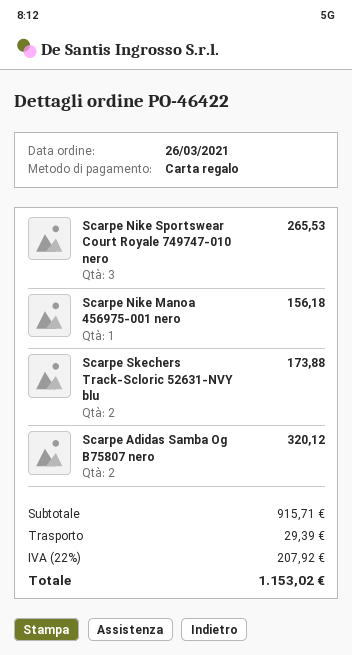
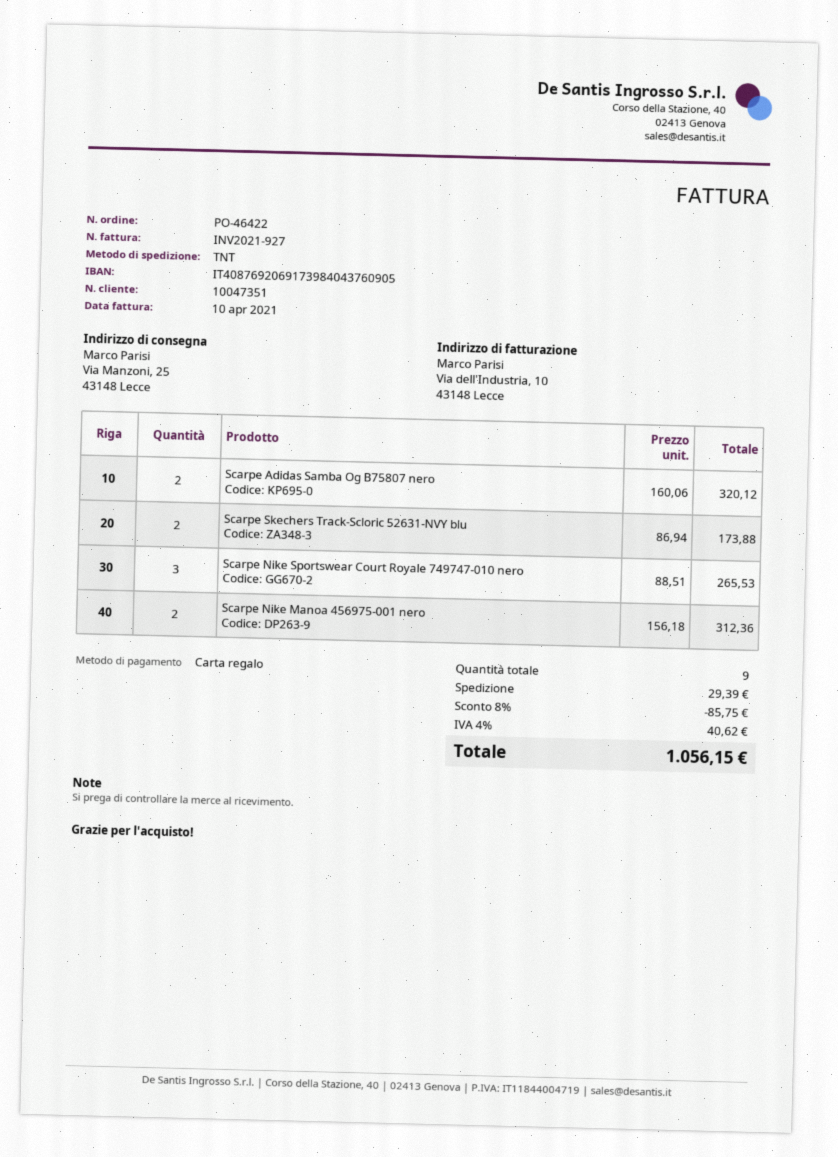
Scarpe Nike Manoa 456975-001 nero: 1 for 156.18 -> 2 for 312.36
discount: none -> 8% = 85.75
tax: 22% = 207.92 -> 4% = 40.62
total: 1153.02 -> 1056.15

